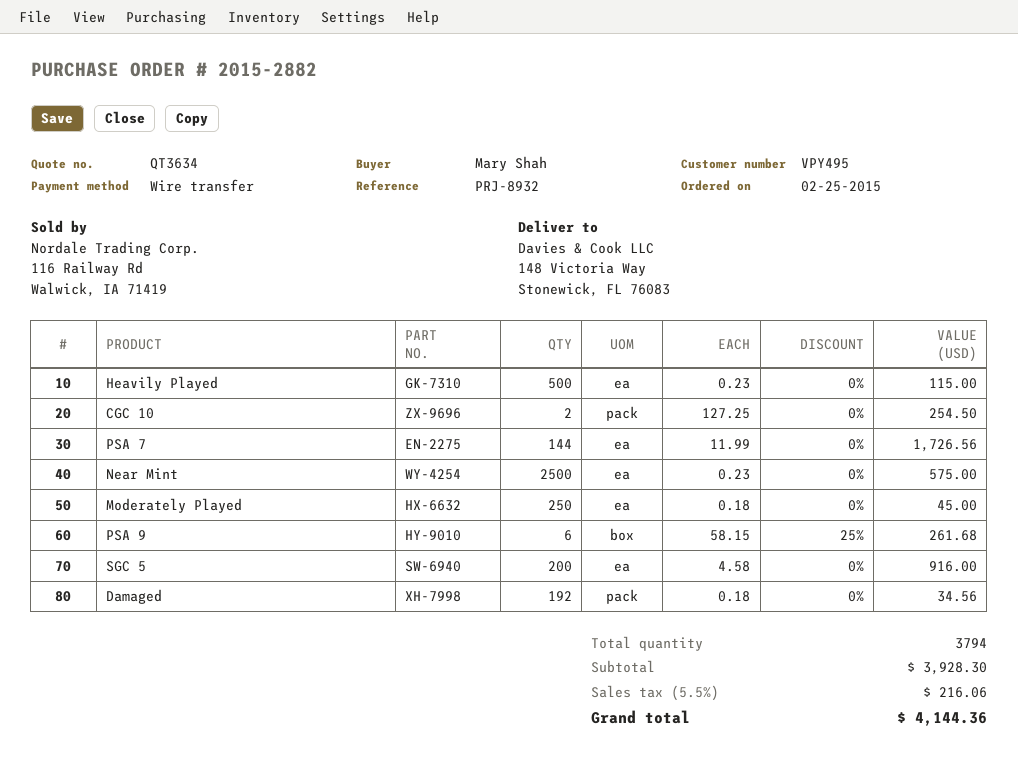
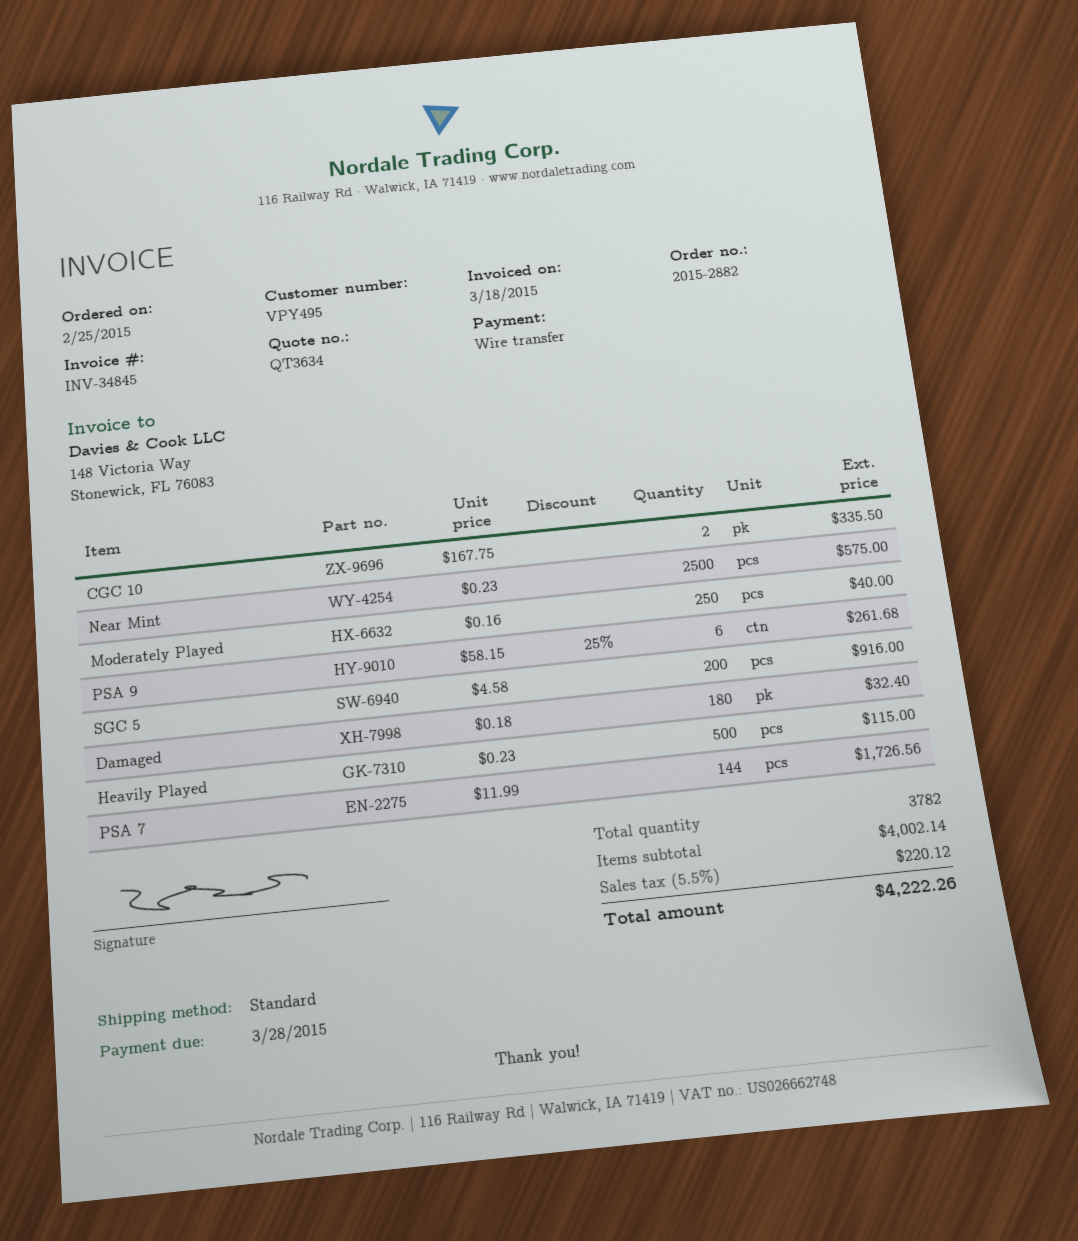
CGC 10: 2 x 127.25 = 254.50 -> 2 x 167.75 = 335.50
Moderately Played: 250 x 0.18 = 45.00 -> 250 x 0.16 = 40.00
Damaged: 192 x 0.18 = 34.56 -> 180 x 0.18 = 32.40
total quantity: 3794 -> 3782
subtotal: 3928.30 -> 4002.14
tax: 5.5% = 216.06 -> 5.5% = 220.12
total: 4144.36 -> 4222.26

